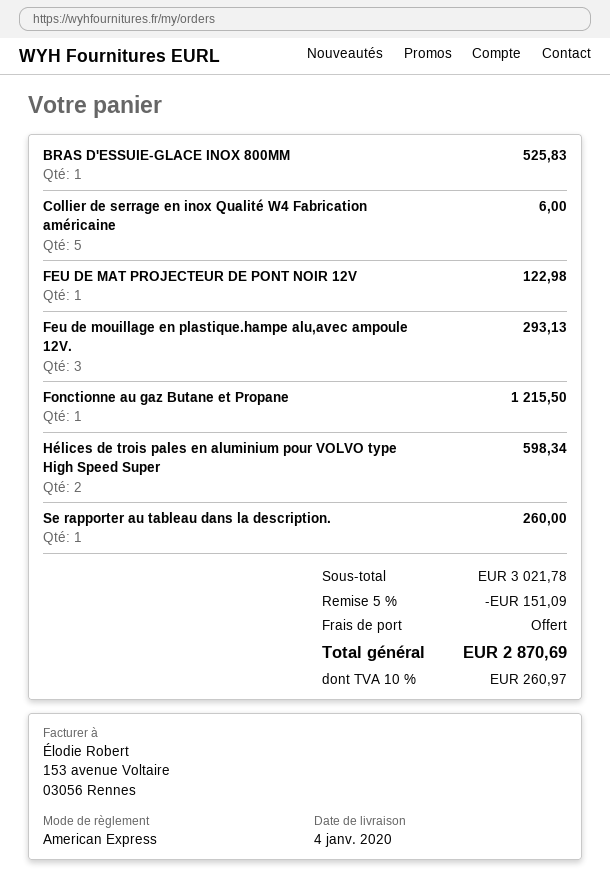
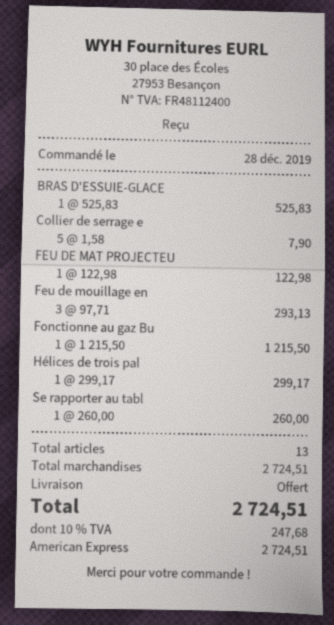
Collier de serrage en inox Qualité W4 Fabrication américaine: 5 for 6.00 -> 5 for 7.90
Hélices de trois pales en aluminium pour VOLVO type High Speed Super: 2 for 598.34 -> 1 for 299.17
subtotal: 3021.78 -> 2724.51
discount: 5% = 151.09 -> none
tax: 10% = 260.97 -> 10% = 247.68
total: 2870.69 -> 2724.51

